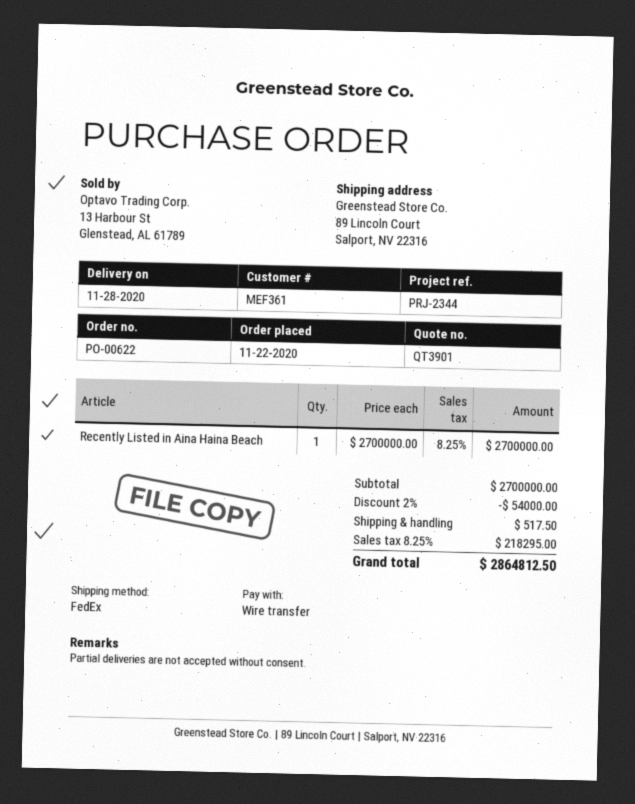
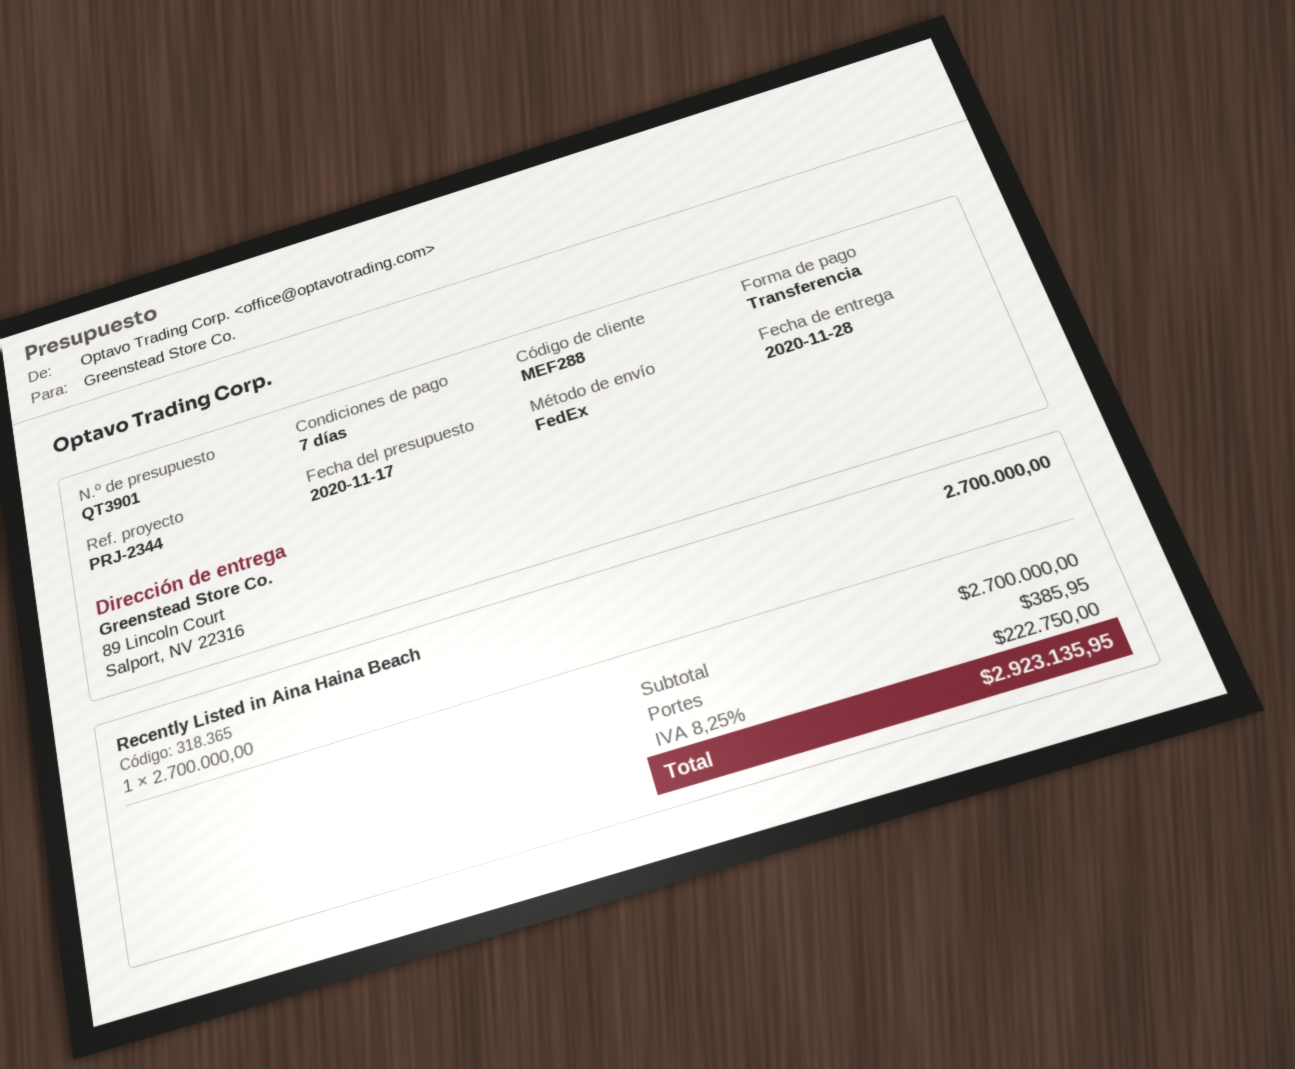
customer number: MEF361 -> MEF288
discount: 2% = 54000.00 -> none
shipping: 517.50 -> 385.95
tax: 8.25% = 218295.00 -> 8.25% = 222750.00
total: 2864812.50 -> 2923135.95

